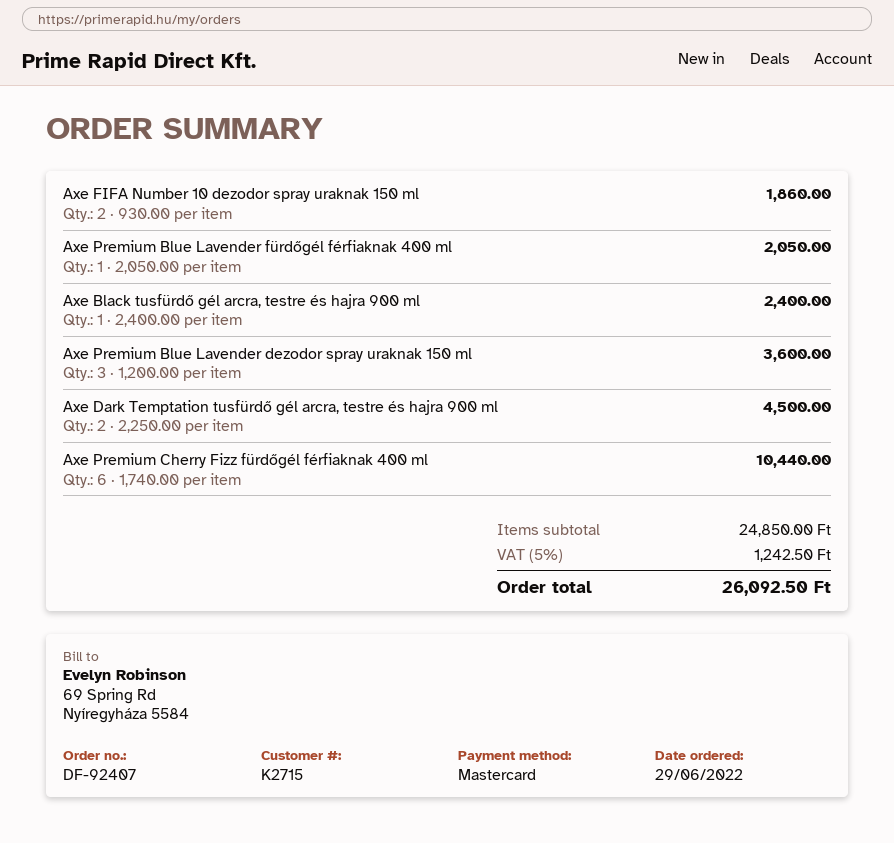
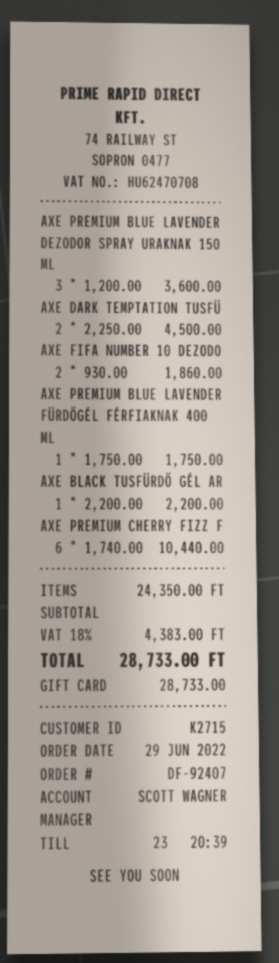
payment method: Mastercard -> gift card
Axe Premium Blue Lavender fürdőgél férfiaknak 400 ml: 1 x 2050.00 = 2050.00 -> 1 x 1750.00 = 1750.00
Axe Black tusfürdő gél arcra, testre és hajra 900 ml: 1 x 2400.00 = 2400.00 -> 1 x 2200.00 = 2200.00
subtotal: 24850.00 -> 24350.00
tax: 5% = 1242.50 -> 18% = 4383.00
total: 26092.50 -> 28733.00

